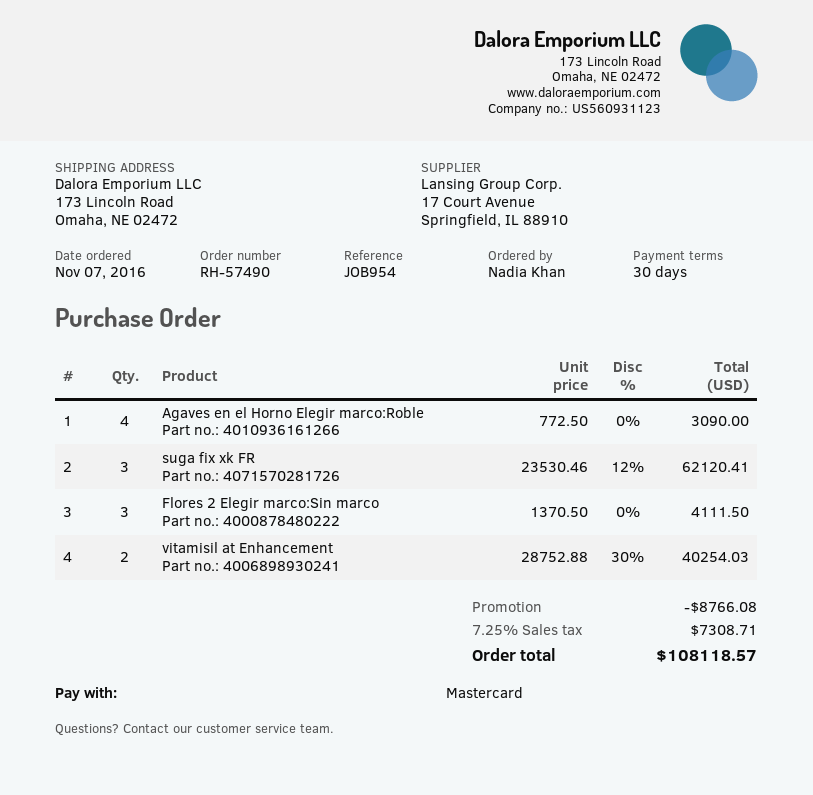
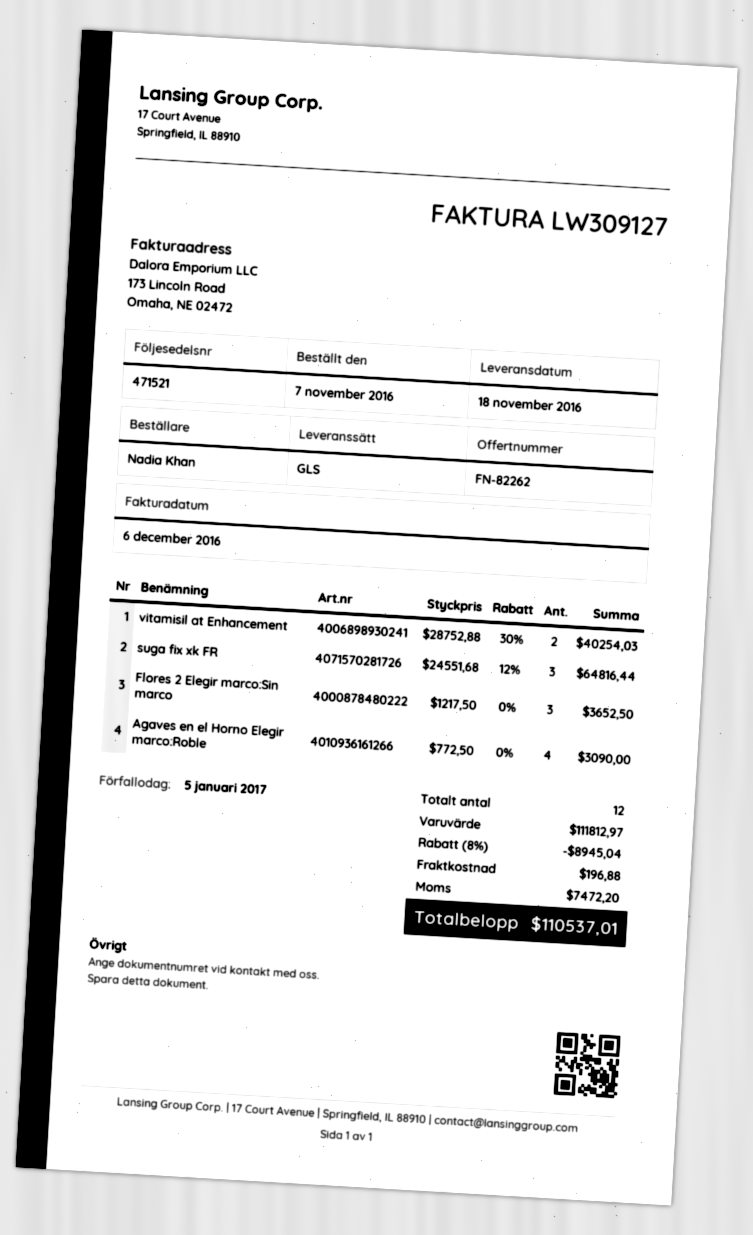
suga fix xk FR: 3 x 23530.46 - 12% = 62120.41 -> 3 x 24551.68 - 12% = 64816.44
Flores 2 Elegir marco:Sin marco: 3 x 1370.50 = 4111.50 -> 3 x 1217.50 = 3652.50
discount: 8766.08 -> 8945.04
shipping: none -> 196.88
tax: 7308.71 -> 7472.20
total: 108118.57 -> 110537.01

